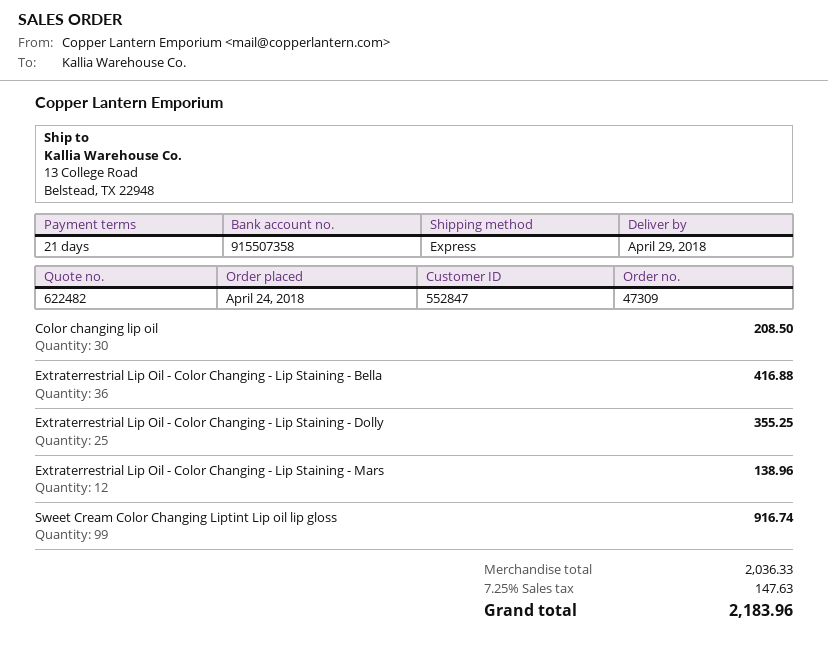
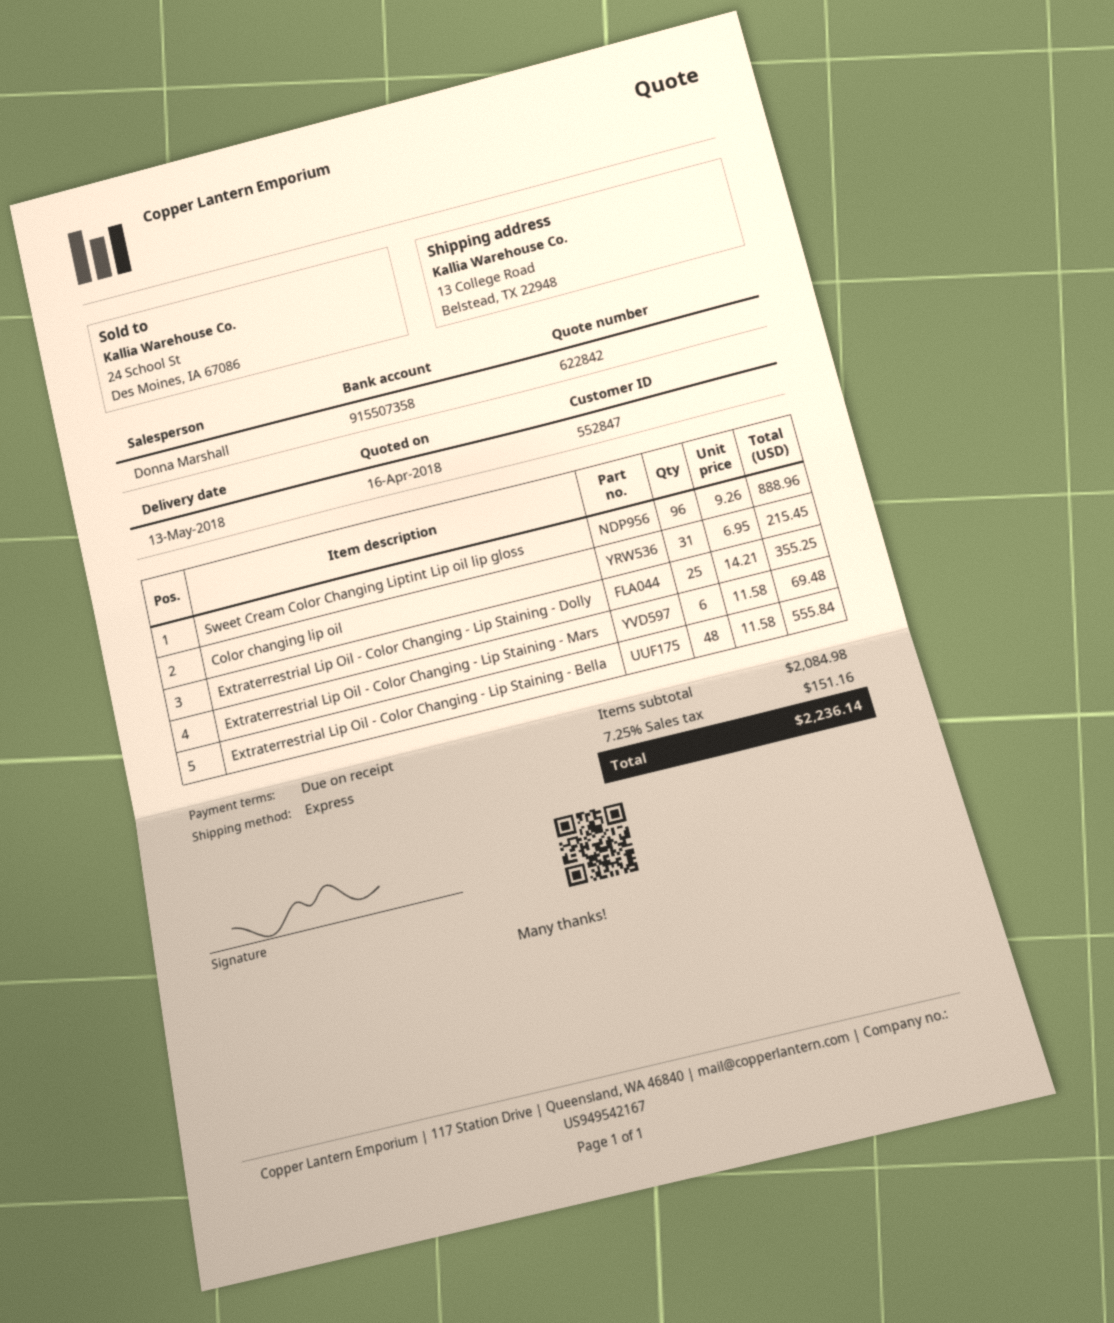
quote number: 622482 -> 622842
delivery date: 2018-04-29 -> 2018-05-13
payment terms: 21 days -> on receipt
Color changing lip oil: 30 for 208.50 -> 31 for 215.45
Extraterrestrial Lip Oil - Color Changing - Lip Staining - Bella: 36 for 416.88 -> 48 for 555.84
Extraterrestrial Lip Oil - Color Changing - Lip Staining - Mars: 12 for 138.96 -> 6 for 69.48
Sweet Cream Color Changing Liptint Lip oil lip gloss: 99 for 916.74 -> 96 for 888.96
subtotal: 2036.33 -> 2084.98
tax: 7.25% = 147.63 -> 7.25% = 151.16
total: 2183.96 -> 2236.14

